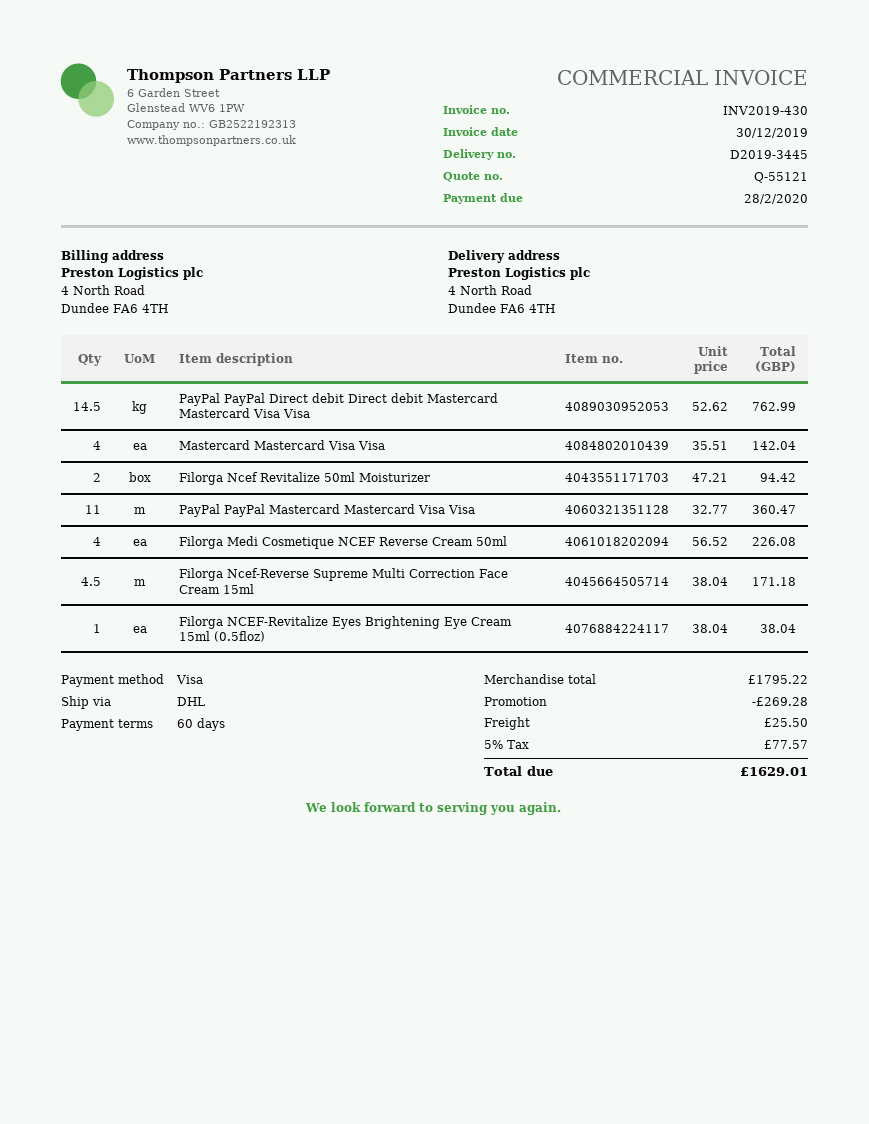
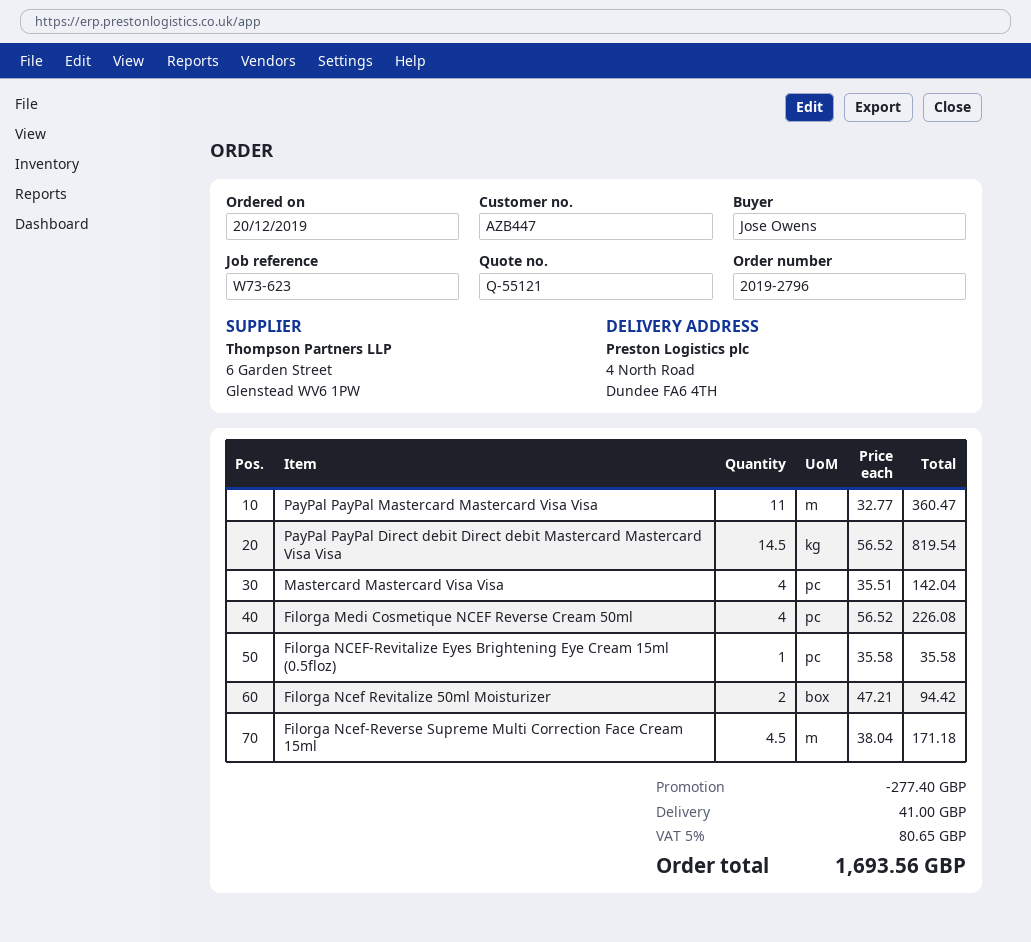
PayPal PayPal Direct debit Direct debit Mastercard Mastercard Visa Visa: 14.5 x 52.62 = 762.99 -> 14.5 x 56.52 = 819.54
Filorga NCEF-Revitalize Eyes Brightening Eye Cream 15ml (0.5floz): 1 x 38.04 = 38.04 -> 1 x 35.58 = 35.58
discount: 269.28 -> 277.40
shipping: 25.50 -> 41.00
tax: 5% = 77.57 -> 5% = 80.65
total: 1629.01 -> 1693.56

